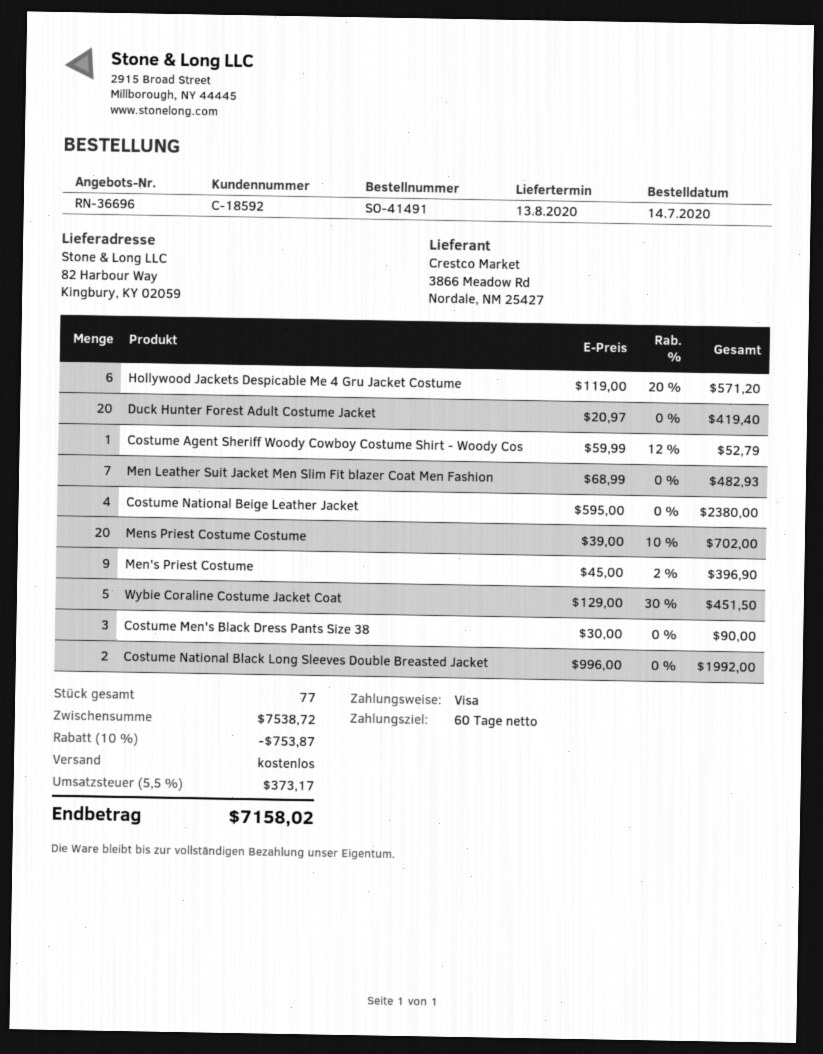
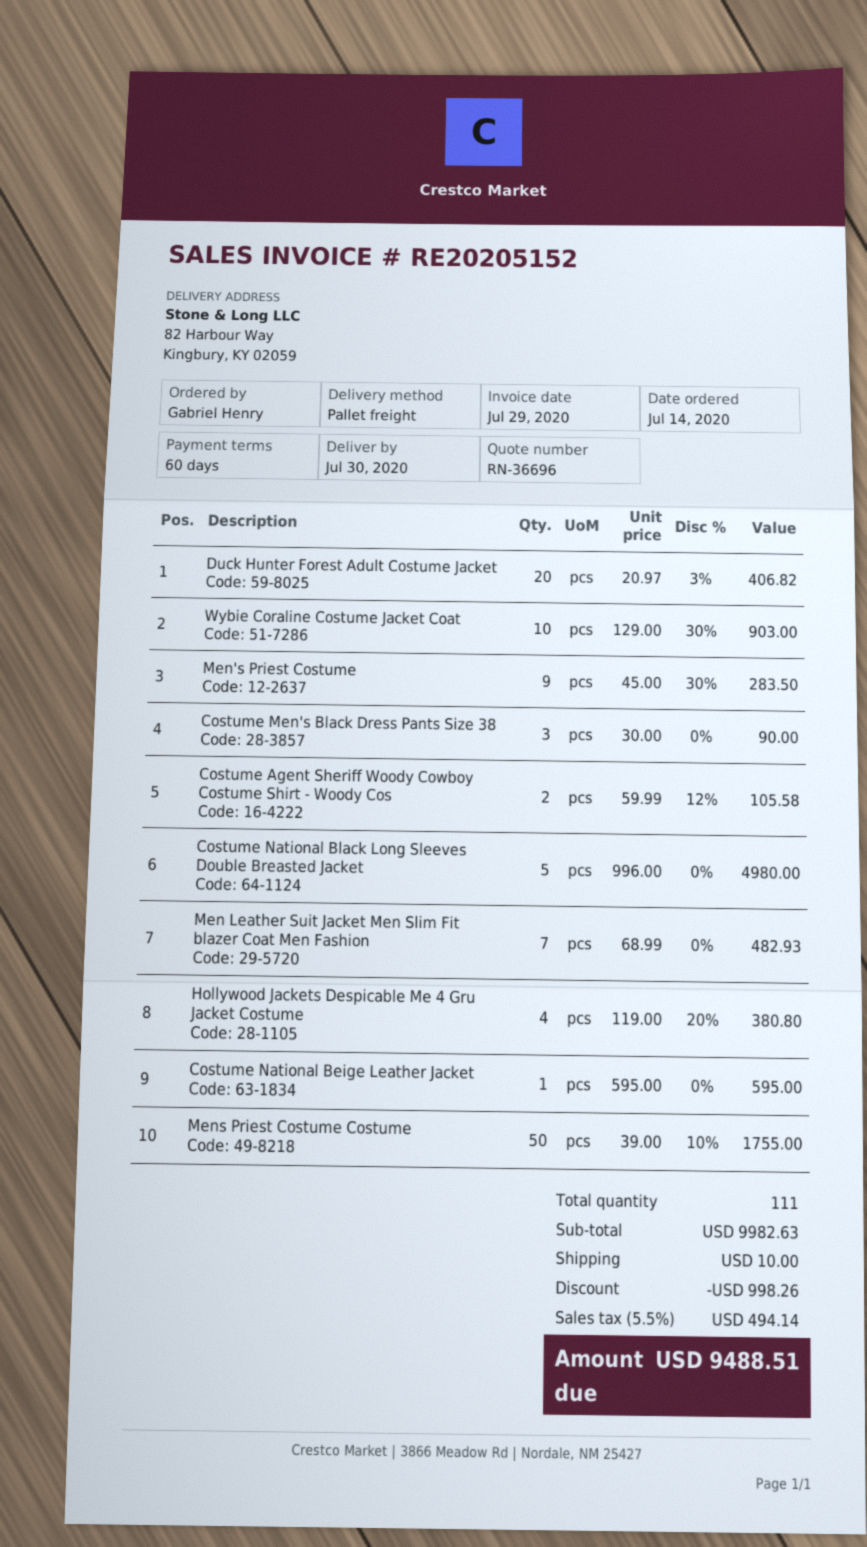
delivery date: 2020-08-13 -> 2020-07-30
Hollywood Jackets Despicable Me 4 Gru Jacket Costume: 6 x 119.00 - 20% = 571.20 -> 4 x 119.00 - 20% = 380.80
Duck Hunter Forest Adult Costume Jacket: 20 x 20.97 = 419.40 -> 20 x 20.97 - 3% = 406.82
Costume Agent Sheriff Woody Cowboy Costume Shirt - Woody Cos: 1 x 59.99 - 12% = 52.79 -> 2 x 59.99 - 12% = 105.58
Costume National Beige Leather Jacket: 4 x 595.00 = 2380.00 -> 1 x 595.00 = 595.00
Mens Priest Costume Costume: 20 x 39.00 - 10% = 702.00 -> 50 x 39.00 - 10% = 1755.00
Men's Priest Costume: 9 x 45.00 - 2% = 396.90 -> 9 x 45.00 - 30% = 283.50
Wybie Coraline Costume Jacket Coat: 5 x 129.00 - 30% = 451.50 -> 10 x 129.00 - 30% = 903.00
Costume National Black Long Sleeves Double Breasted Jacket: 2 x 996.00 = 1992.00 -> 5 x 996.00 = 4980.00
total quantity: 77 -> 111
subtotal: 7538.72 -> 9982.63
discount: 753.87 -> 998.26
shipping: 0.00 -> 10.00
tax: 5.5% = 373.17 -> 5.5% = 494.14
total: 7158.02 -> 9488.51

